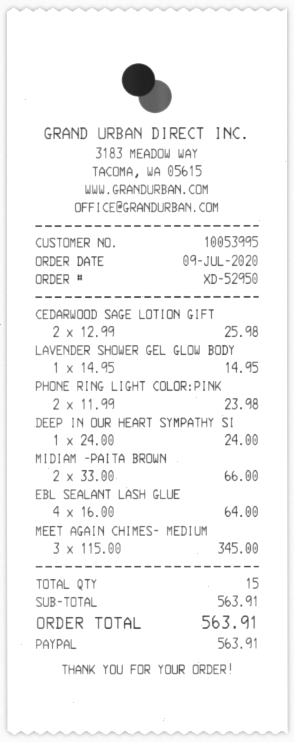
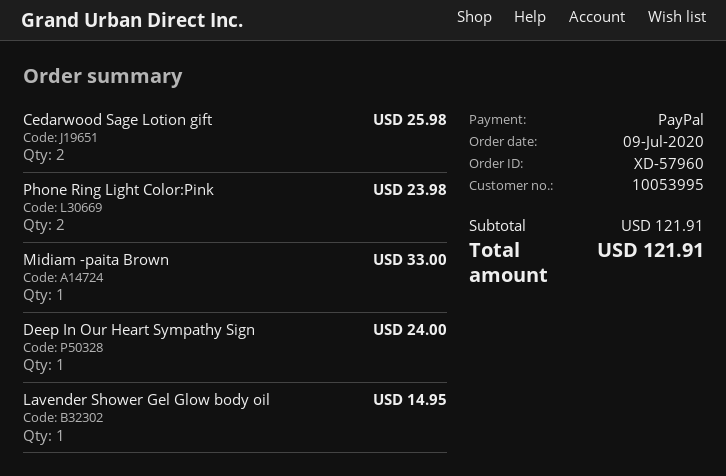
order number: XD-52950 -> XD-57960
MIDIAM -PAITA BROWN: 2 for 66.00 -> 1 for 33.00
EBL SEALANT LASH GLUE: 4 for 64.00 -> none
MEET AGAIN CHIMES- MEDIUM: 3 for 345.00 -> none
subtotal: 563.91 -> 121.91
total: 563.91 -> 121.91

